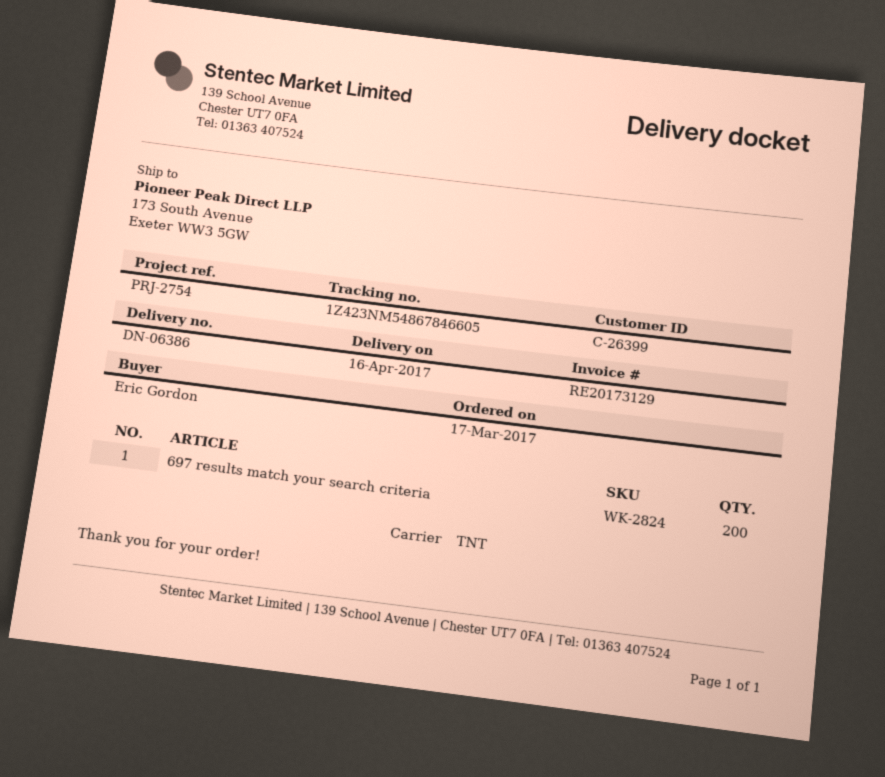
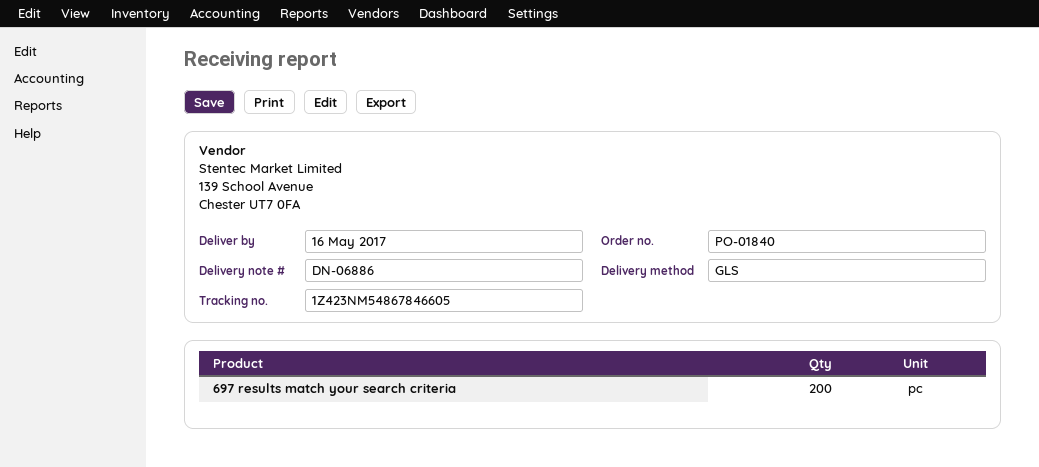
delivery note number: DN-06386 -> DN-06886
delivery date: 2017-04-16 -> 2017-05-16
shipping method: TNT -> GLS

